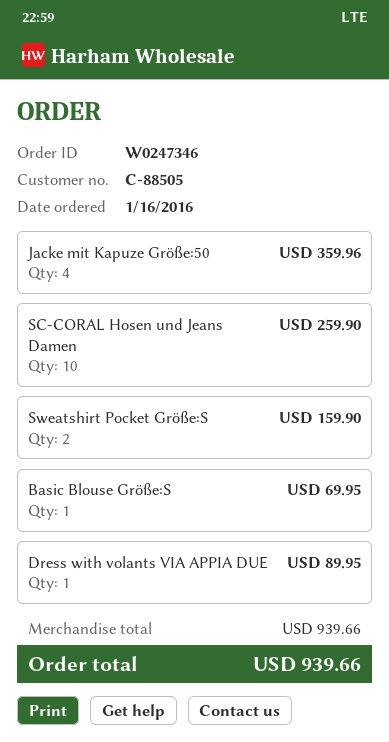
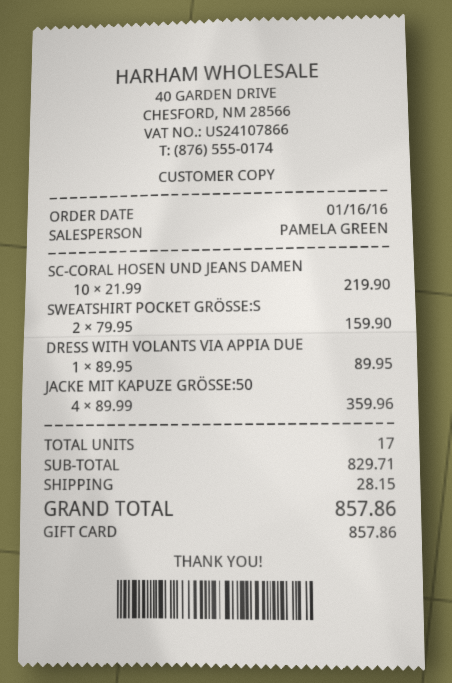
SC-CORAL Hosen und Jeans Damen: 10 for 259.90 -> 10 for 219.90
Basic Blouse Größe:S: 1 for 69.95 -> none
subtotal: 939.66 -> 829.71
shipping: none -> 28.15
total: 939.66 -> 857.86

